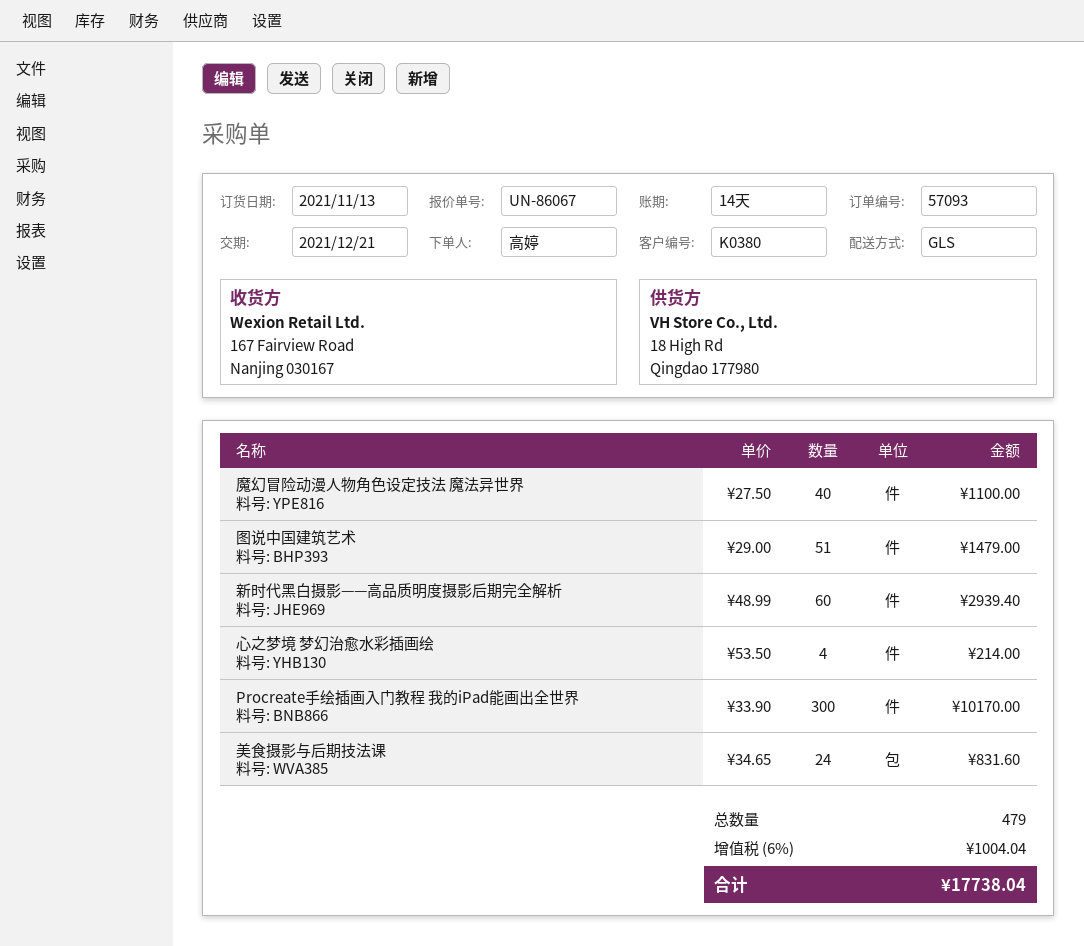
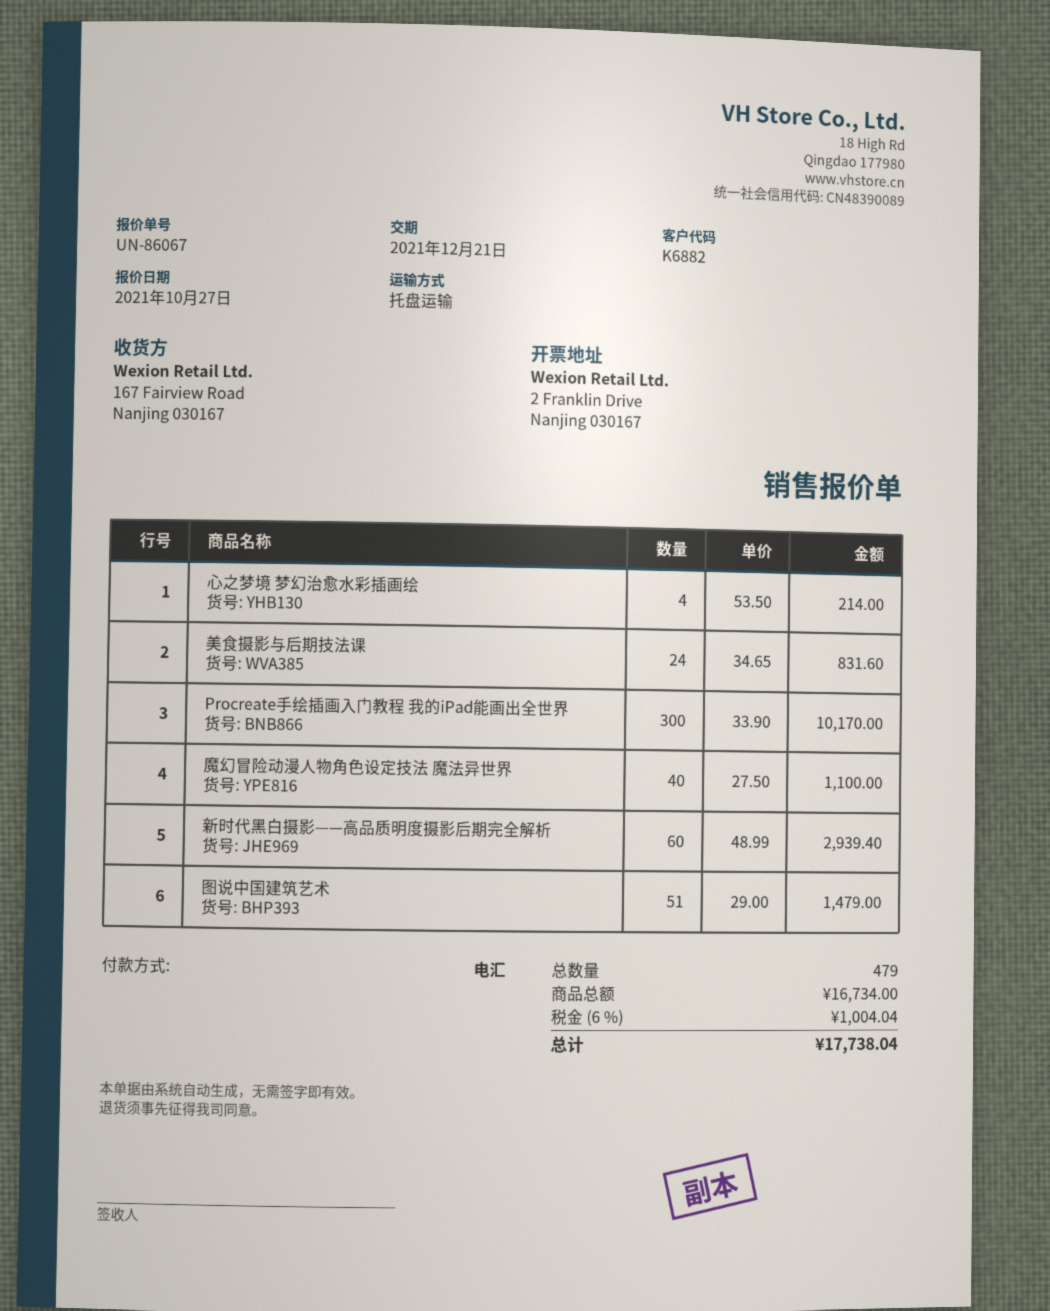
customer number: K0380 -> K6882
shipping method: GLS -> pallet freight

